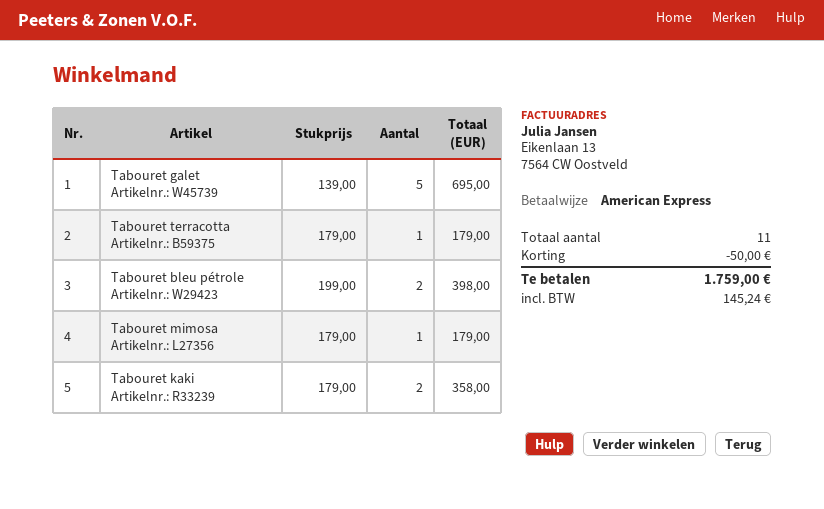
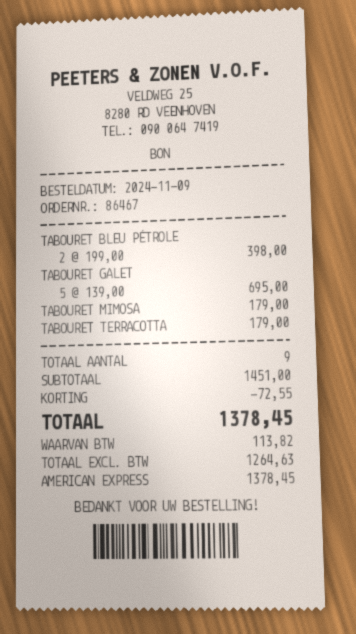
Tabouret kaki: 2 x 179.00 = 358.00 -> none
total quantity: 11 -> 9
discount: 50.00 -> 72.55
tax: 145.24 -> 113.82
total: 1759.00 -> 1378.45

